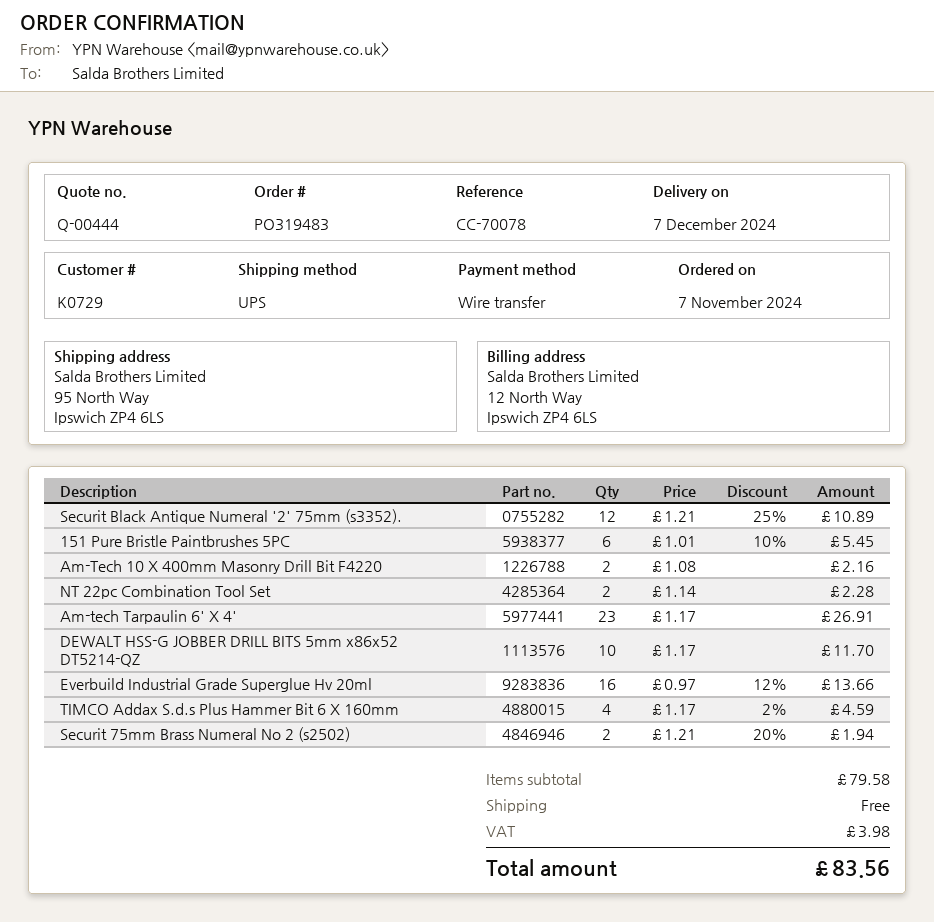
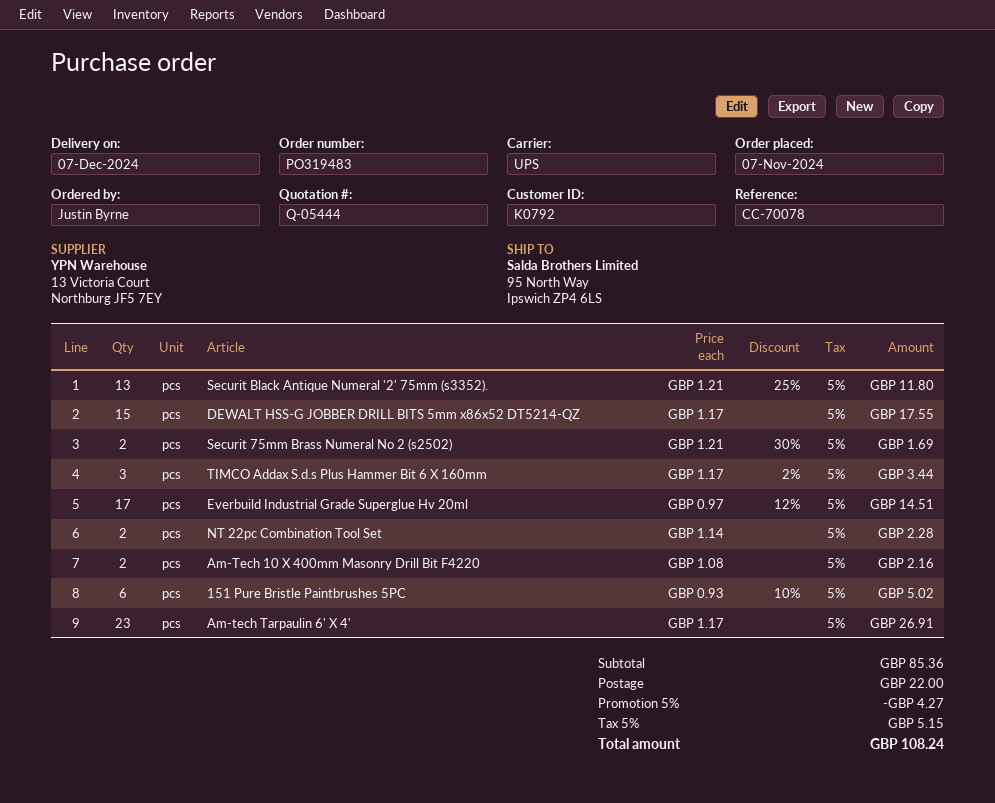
quote number: Q-00444 -> Q-05444
customer number: K0729 -> K0792
Securit Black Antique Numeral '2' 75mm (s3352).: 12 x 1.21 - 25% = 10.89 -> 13 x 1.21 - 25% = 11.80
151 Pure Bristle Paintbrushes 5PC: 6 x 1.01 - 10% = 5.45 -> 6 x 0.93 - 10% = 5.02
DEWALT HSS-G JOBBER DRILL BITS 5mm x86x52 DT5214-QZ: 10 x 1.17 = 11.70 -> 15 x 1.17 = 17.55
Everbuild Industrial Grade Superglue Hv 20ml: 16 x 0.97 - 12% = 13.66 -> 17 x 0.97 - 12% = 14.51
TIMCO Addax S.d.s Plus Hammer Bit 6 X 160mm: 4 x 1.17 - 2% = 4.59 -> 3 x 1.17 - 2% = 3.44
Securit 75mm Brass Numeral No 2 (s2502): 2 x 1.21 - 20% = 1.94 -> 2 x 1.21 - 30% = 1.69
subtotal: 79.58 -> 85.36
discount: none -> 5% = 4.27
shipping: 0.00 -> 22.00
tax: 3.98 -> 5.15
total: 83.56 -> 108.24

